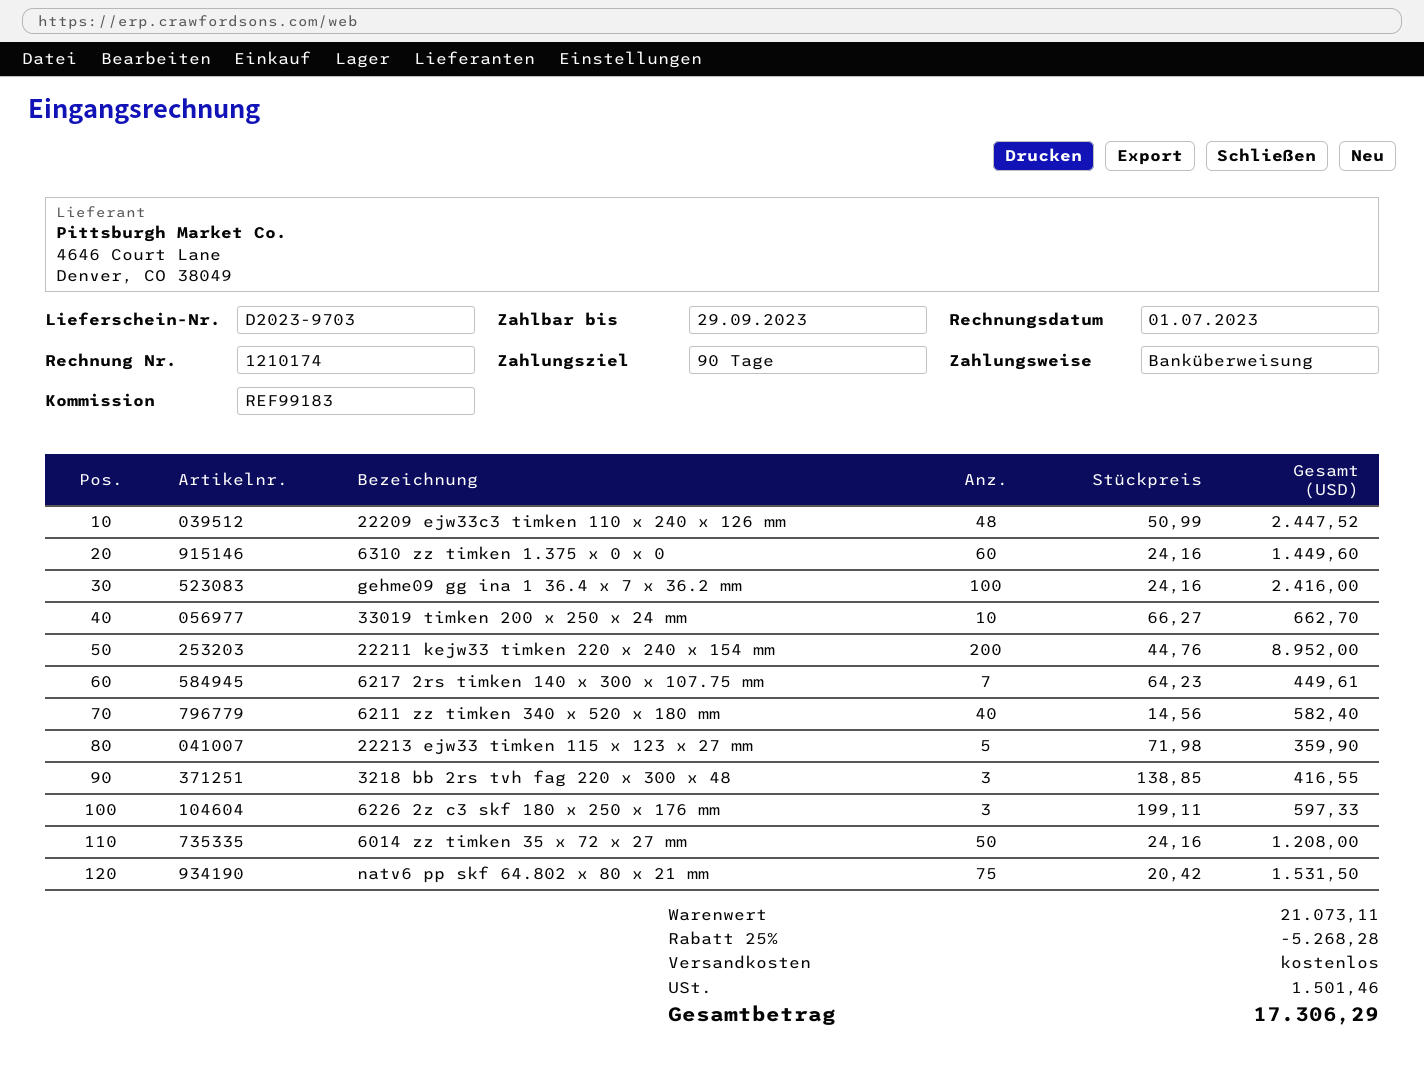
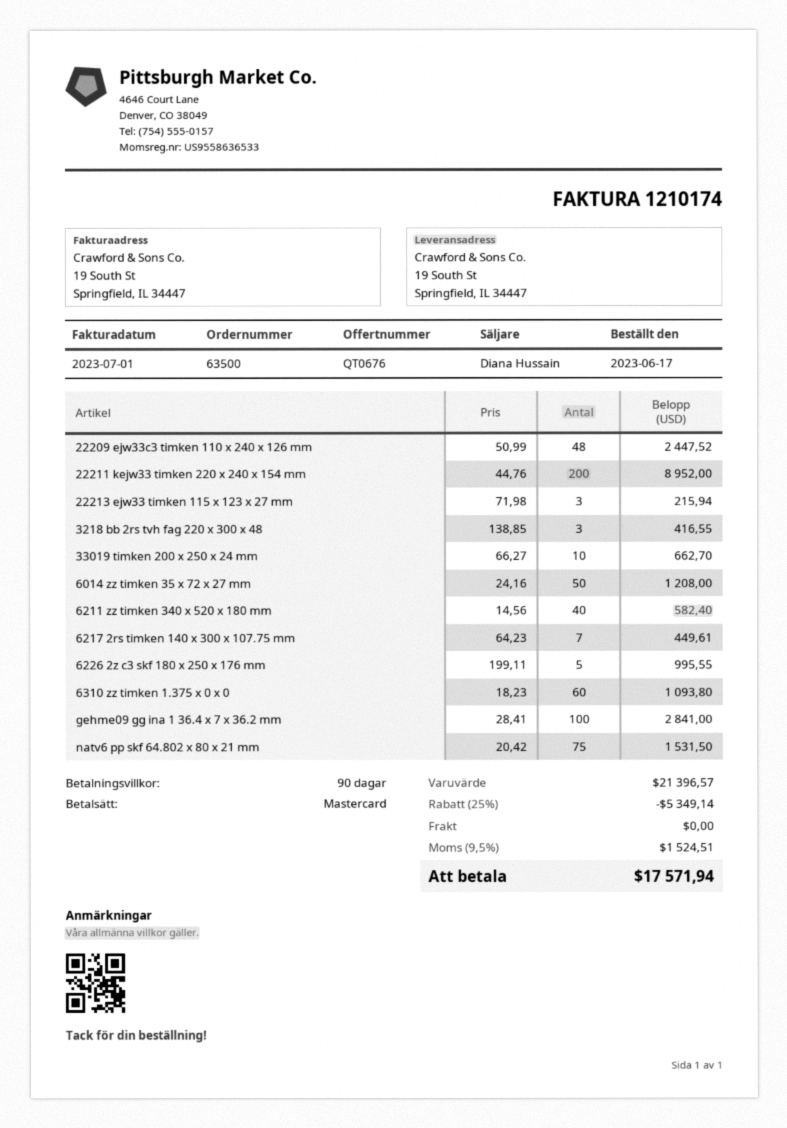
payment method: bank transfer -> Mastercard
6310 zz timken 1.375 x 0 x 0: 60 x 24.16 = 1449.60 -> 60 x 18.23 = 1093.80
gehme09 gg ina 1 36.4 x 7 x 36.2 mm: 100 x 24.16 = 2416.00 -> 100 x 28.41 = 2841.00
22213 ejw33 timken 115 x 123 x 27 mm: 5 x 71.98 = 359.90 -> 3 x 71.98 = 215.94
6226 2z c3 skf 180 x 250 x 176 mm: 3 x 199.11 = 597.33 -> 5 x 199.11 = 995.55
subtotal: 21073.11 -> 21396.57
discount: 25% = 5268.28 -> 25% = 5349.14
tax: 1501.46 -> 1524.51
total: 17306.29 -> 17571.94

